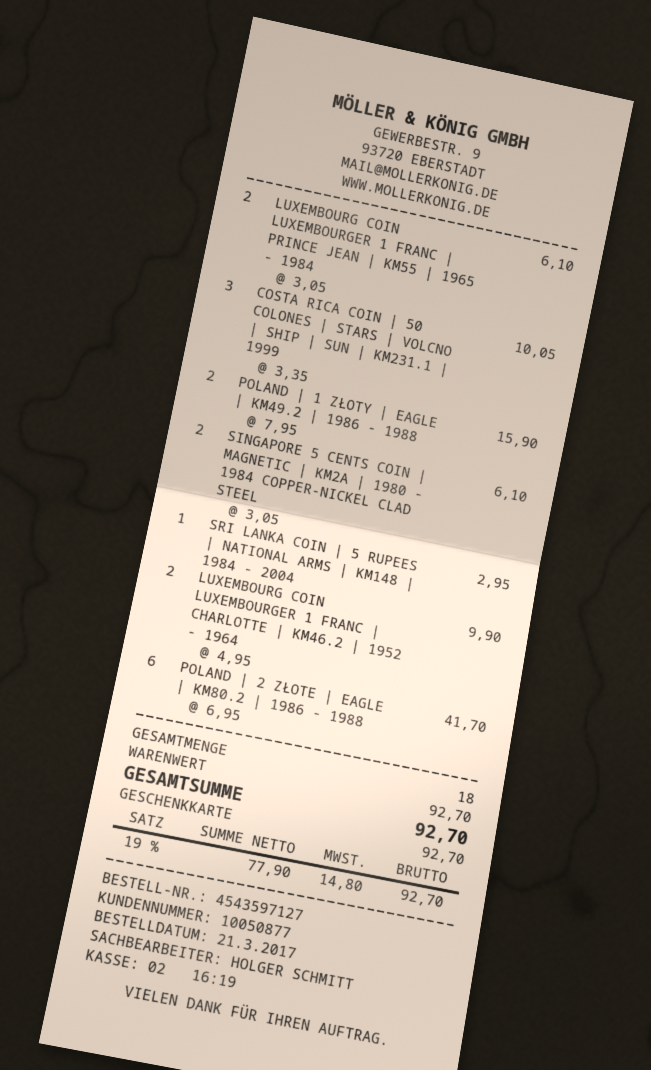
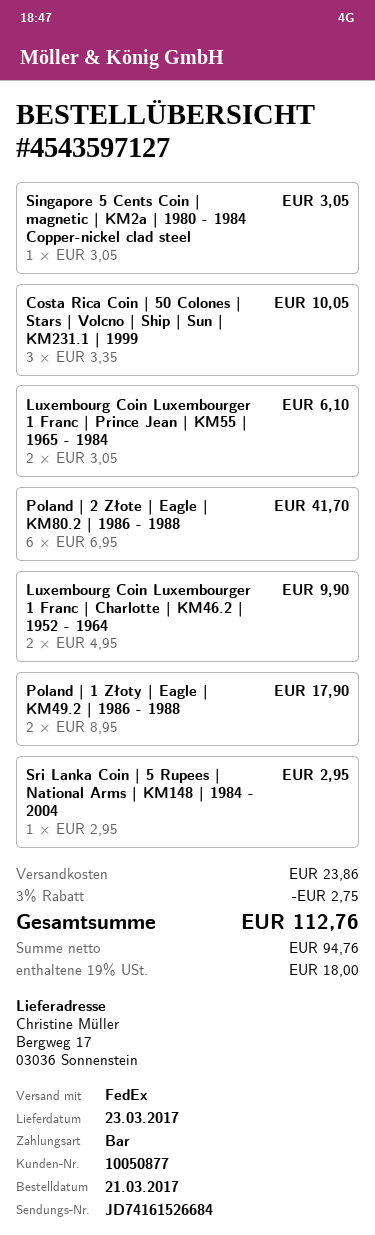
payment method: gift card -> cash
POLAND | 1 ZŁOTY | EAGLE | KM49.2 | 1986 - 1988: 2 x 7.95 = 15.90 -> 2 x 8.95 = 17.90
SINGAPORE 5 CENTS COIN | MAGNETIC | KM2A | 1980 - 1984 COPPER-NICKEL CLAD STEEL: 2 x 3.05 = 6.10 -> 1 x 3.05 = 3.05
discount: none -> 3% = 2.75
shipping: none -> 23.86
net: 77.90 -> 94.76
tax: 19% = 14.80 -> 19% = 18.00
total: 92.70 -> 112.76

